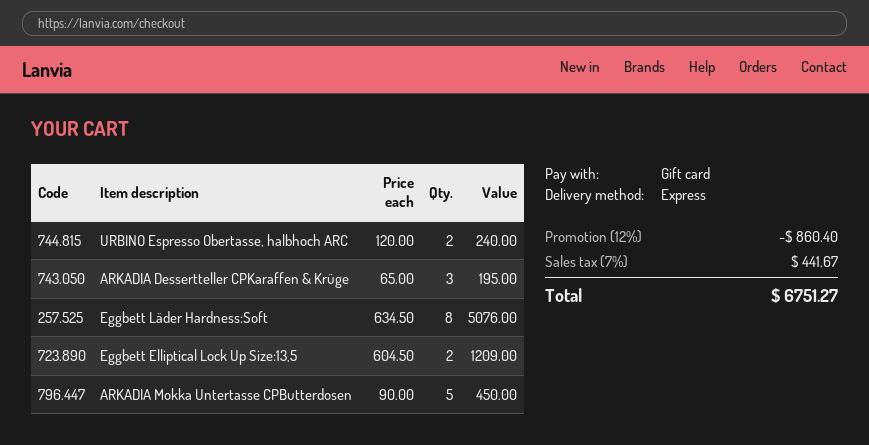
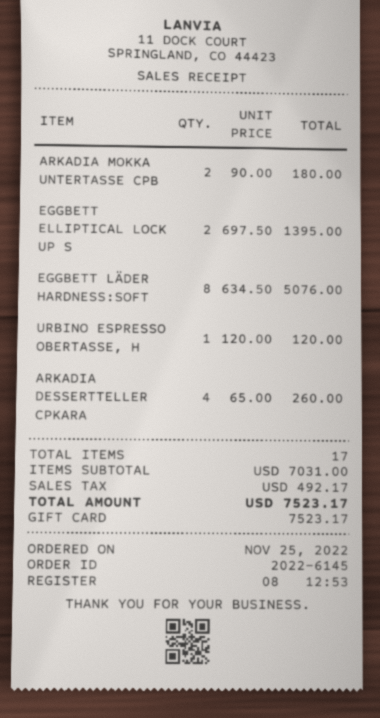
URBINO Espresso Obertasse, halbhoch ARC: 2 x 120.00 = 240.00 -> 1 x 120.00 = 120.00
ARKADIA Dessertteller CPKaraffen & Krüge: 3 x 65.00 = 195.00 -> 4 x 65.00 = 260.00
Eggbett Elliptical Lock Up Size:13,5: 2 x 604.50 = 1209.00 -> 2 x 697.50 = 1395.00
ARKADIA Mokka Untertasse CPButterdosen: 5 x 90.00 = 450.00 -> 2 x 90.00 = 180.00
discount: 12% = 860.40 -> none
tax: 441.67 -> 492.17
total: 6751.27 -> 7523.17

